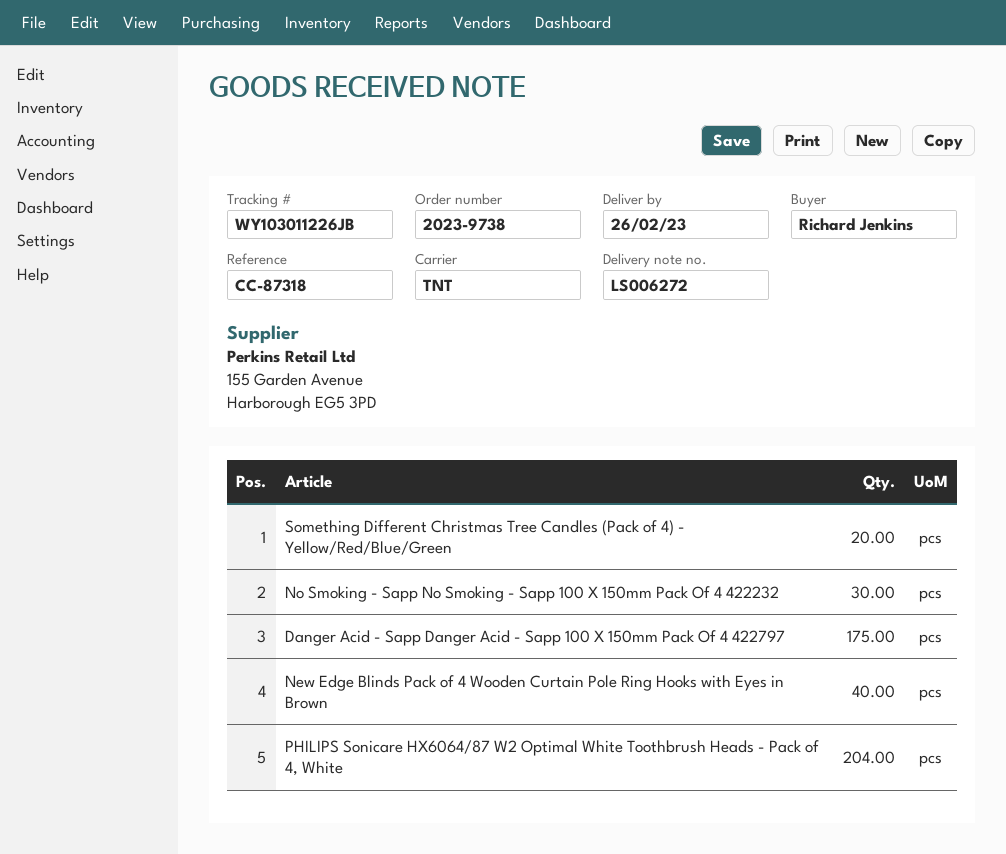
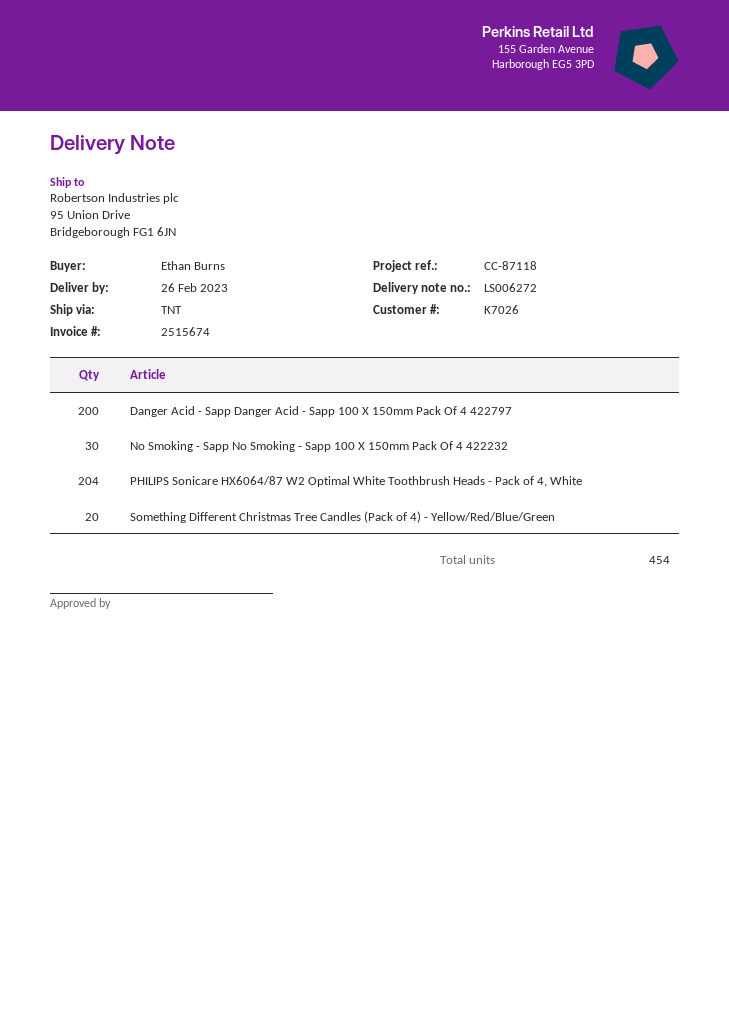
reference: CC-87318 -> CC-87118
ordered by: Richard Jenkins -> Ethan Burns
Danger Acid - Sapp Danger Acid - Sapp 100 X 150mm Pack Of 4 422797: 175 -> 200
New Edge Blinds Pack of 4 Wooden Curtain Pole Ring Hooks with Eyes in Brown: 40 -> none

